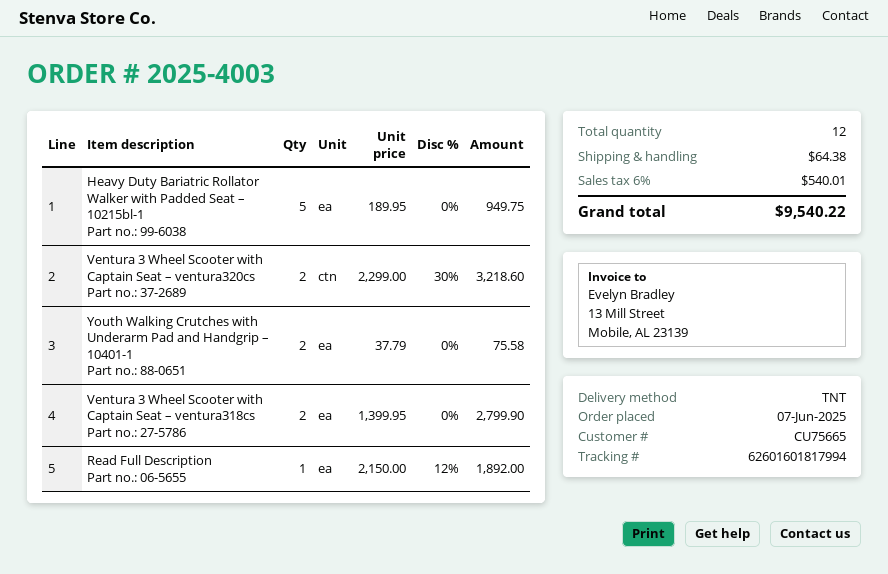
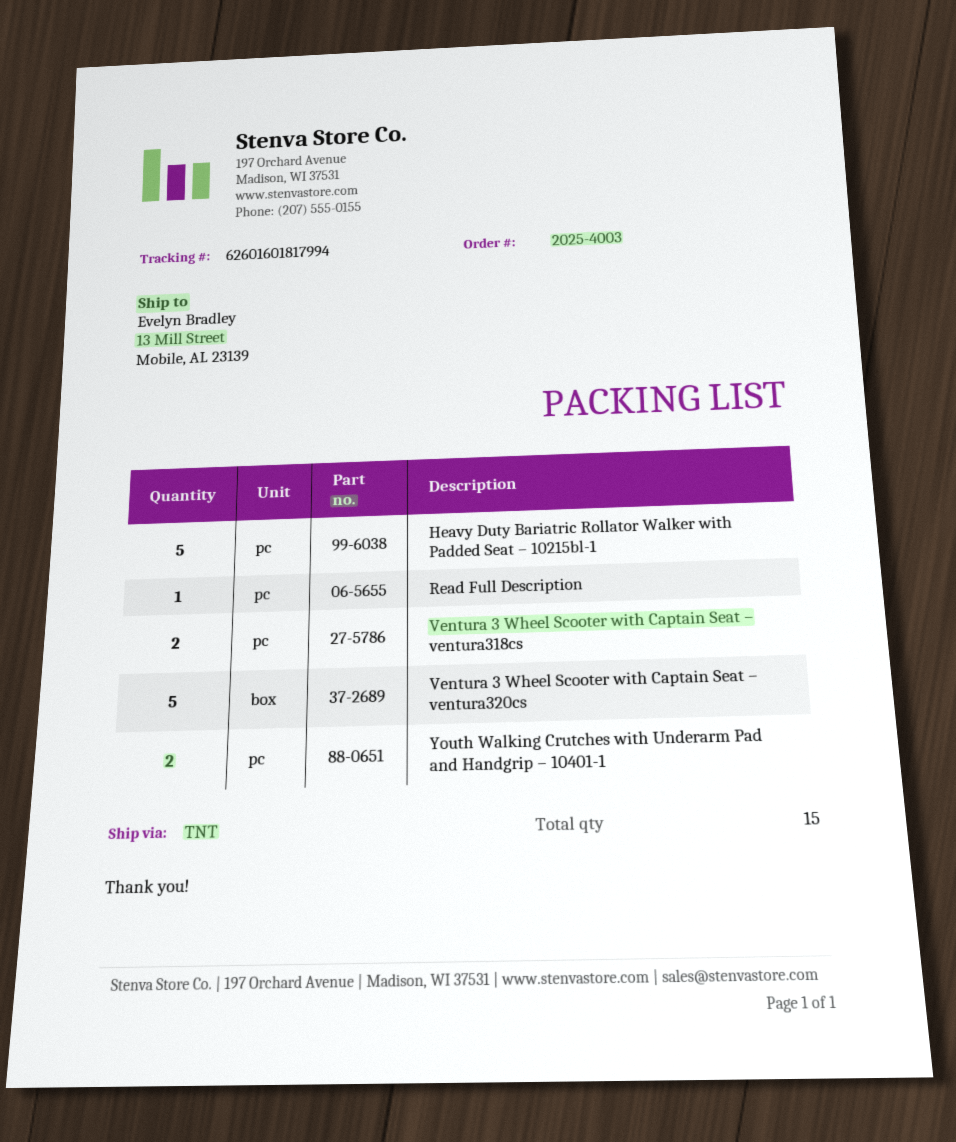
Ventura 3 Wheel Scooter with Captain Seat – ventura320cs: 2 -> 5
total quantity: 12 -> 15

